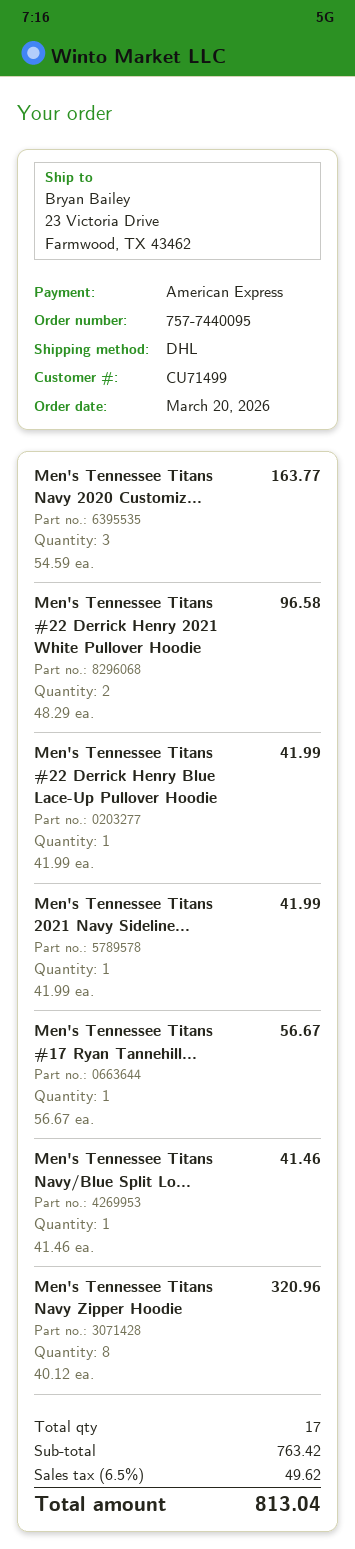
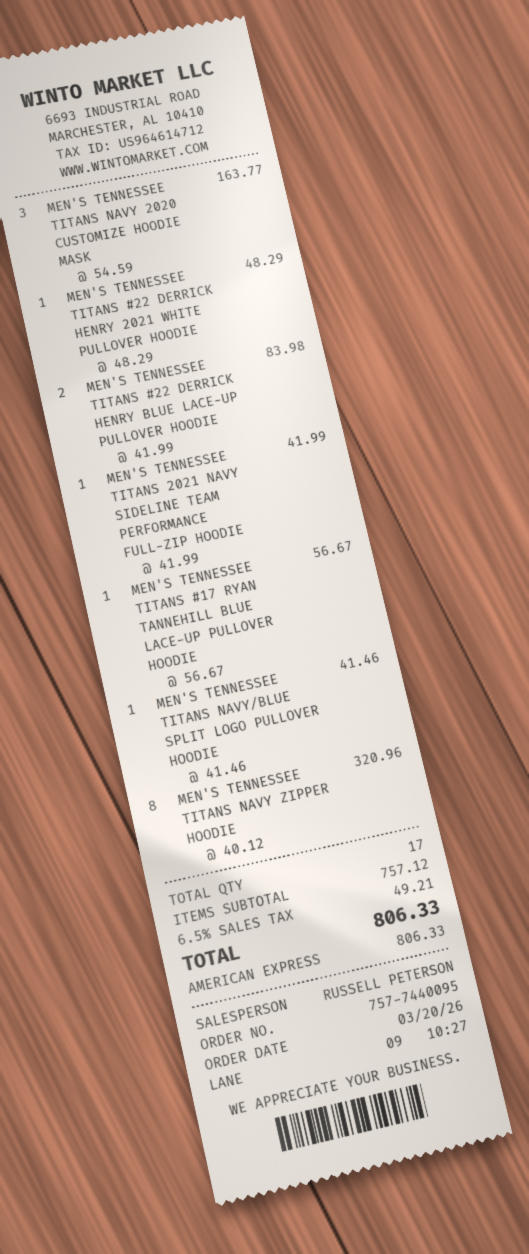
Men's Tennessee Titans #22 Derrick Henry 2021 White Pullover Hoodie: 2 x 48.29 = 96.58 -> 1 x 48.29 = 48.29
Men's Tennessee Titans #22 Derrick Henry Blue Lace-Up Pullover Hoodie: 1 x 41.99 = 41.99 -> 2 x 41.99 = 83.98
subtotal: 763.42 -> 757.12
tax: 6.5% = 49.62 -> 6.5% = 49.21
total: 813.04 -> 806.33

